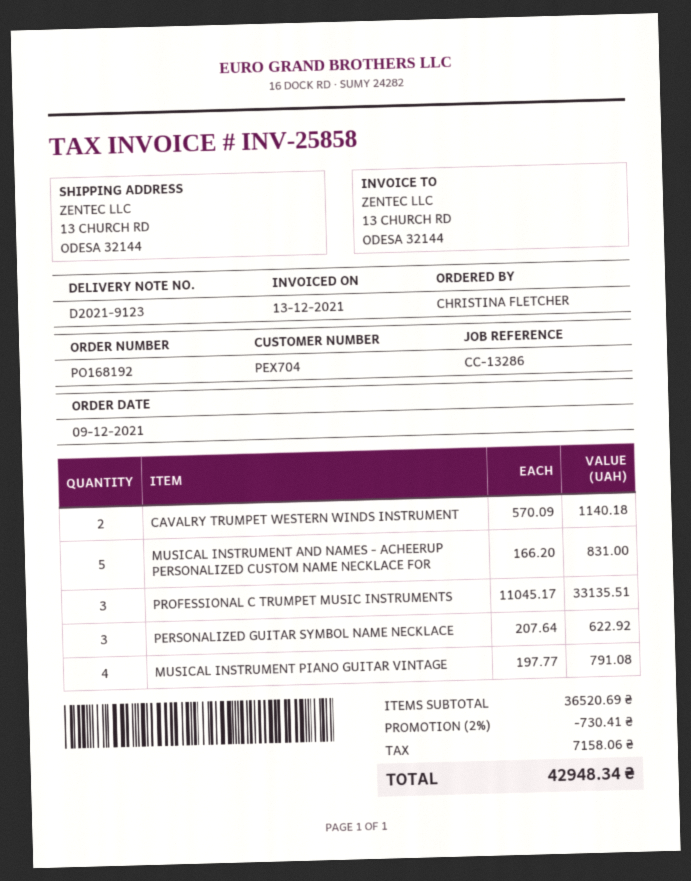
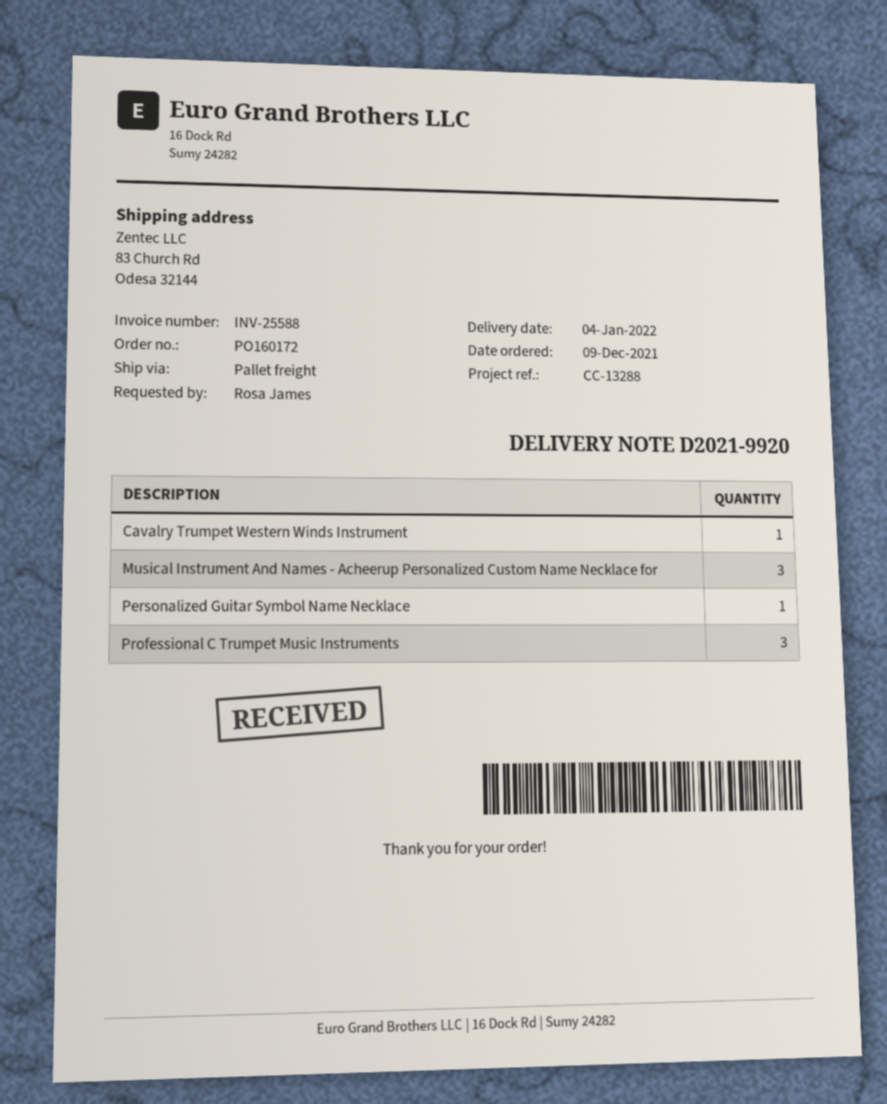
order number: PO168192 -> PO160172
delivery note number: D2021-9123 -> D2021-9920
invoice number: INV-25858 -> INV-25588
reference: CC-13286 -> CC-13288
ordered by: CHRISTINA FLETCHER -> Rosa James
ship to: 13 CHURCH RD, ODESA 32144 -> 83 Church Rd, Odesa 32144
CAVALRY TRUMPET WESTERN WINDS INSTRUMENT: 2 -> 1
MUSICAL INSTRUMENT AND NAMES - ACHEERUP PERSONALIZED CUSTOM NAME NECKLACE FOR: 5 -> 3
PERSONALIZED GUITAR SYMBOL NAME NECKLACE: 3 -> 1
MUSICAL INSTRUMENT PIANO GUITAR VINTAGE: 4 -> none

